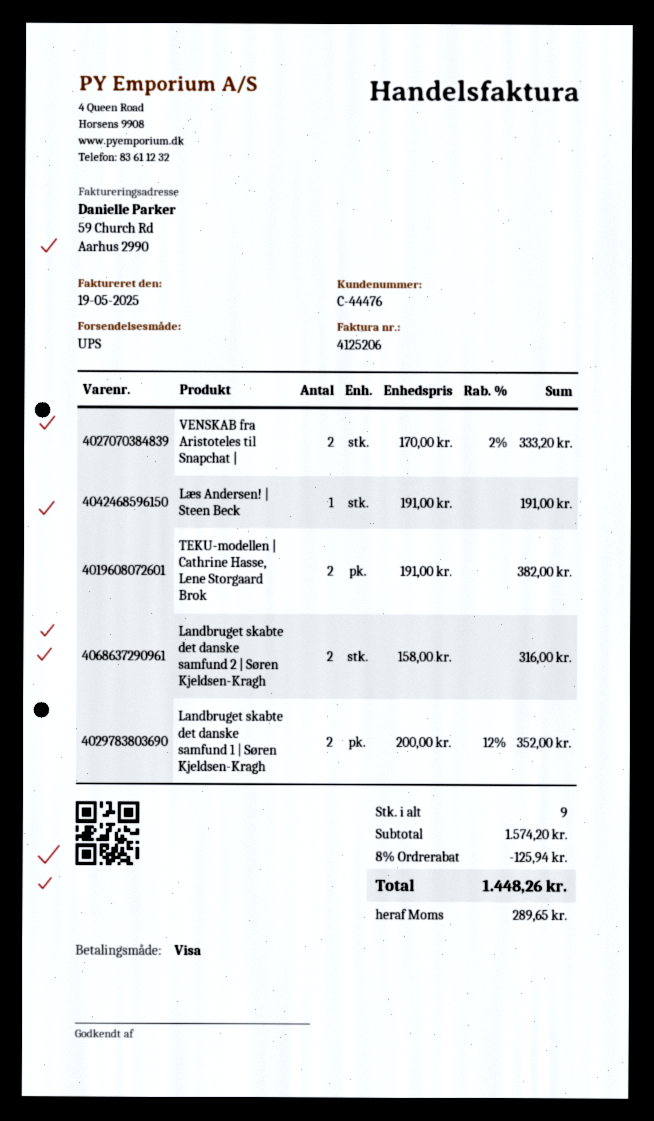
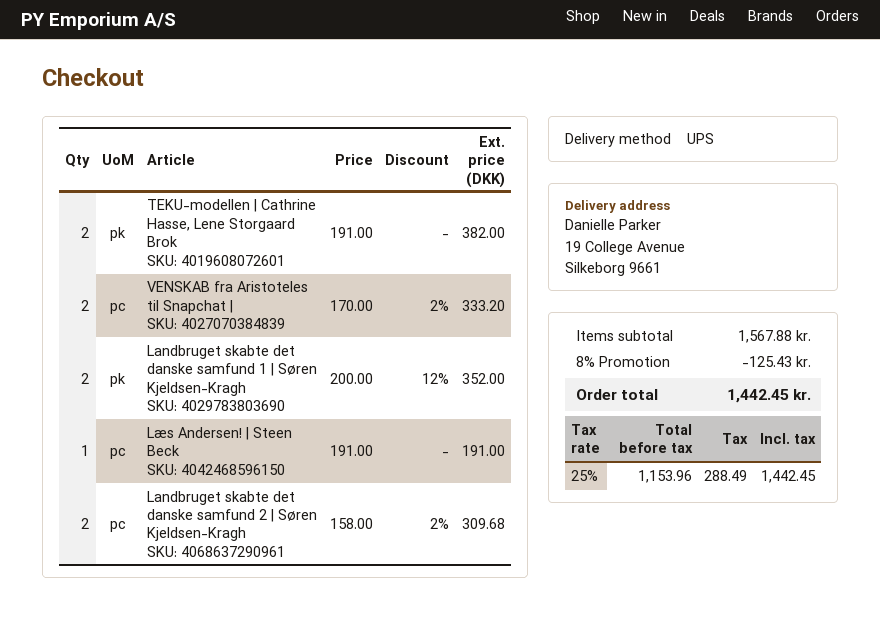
Landbruget skabte det danske samfund 2 | Søren Kjeldsen-Kragh: 2 x 158.00 = 316.00 -> 2 x 158.00 - 2% = 309.68
subtotal: 1574.20 -> 1567.88
discount: 8% = 125.94 -> 8% = 125.43
tax: 289.65 -> 288.49
total: 1448.26 -> 1442.45

